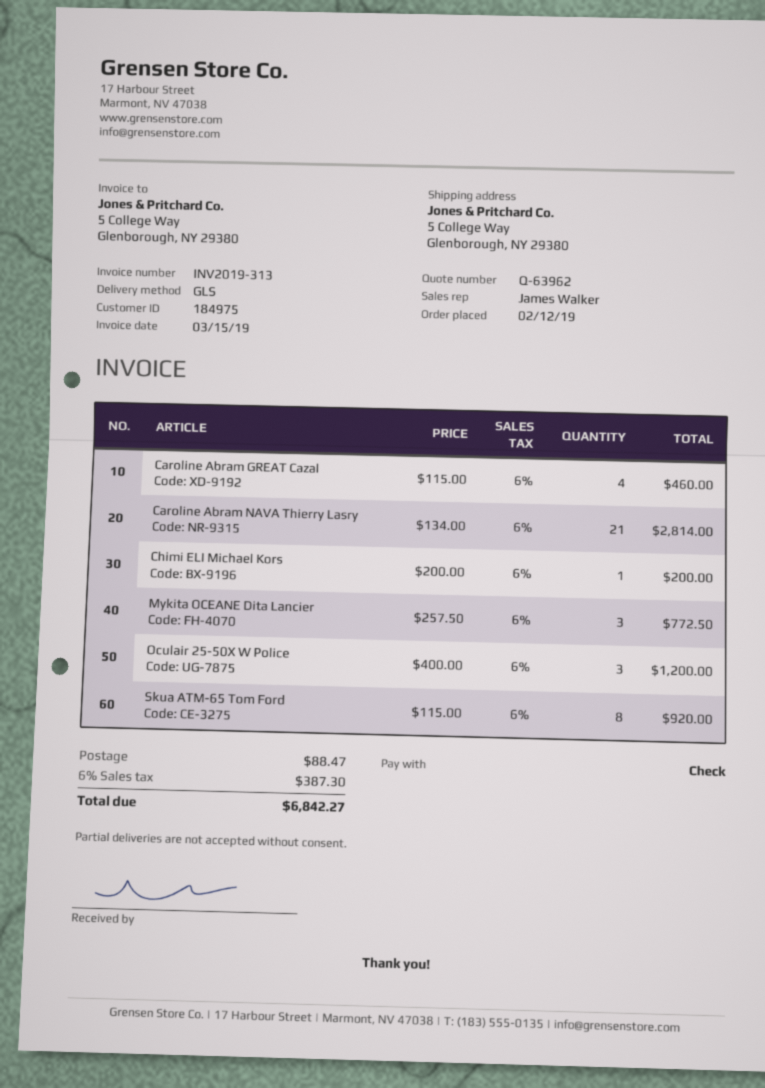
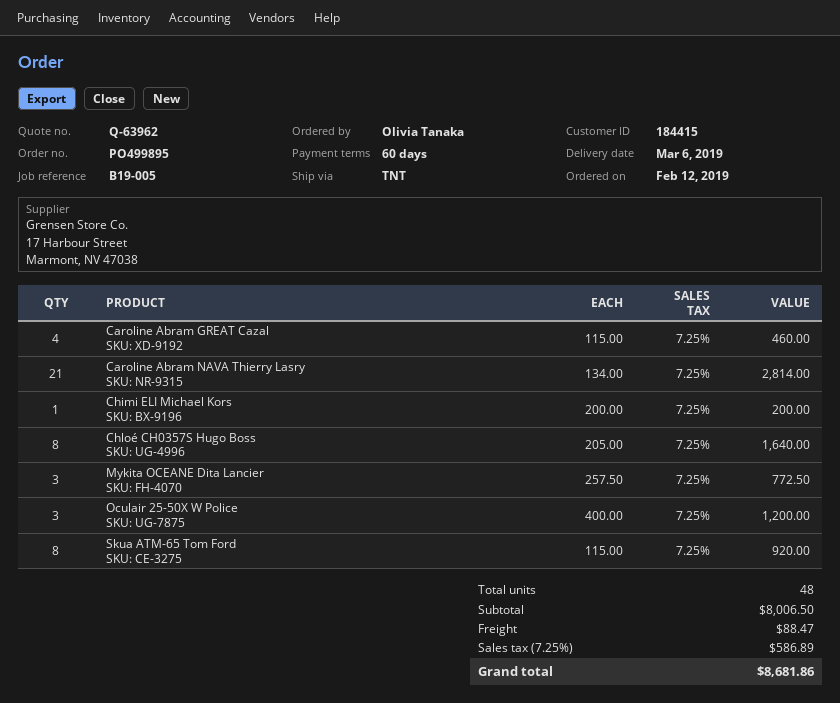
customer number: 184975 -> 184415
shipping method: GLS -> TNT
Chloé CH0357S Hugo Boss: none -> 8 x 205.00 = 1640.00
tax: 6% = 387.30 -> 7.25% = 586.89
total: 6842.27 -> 8681.86

